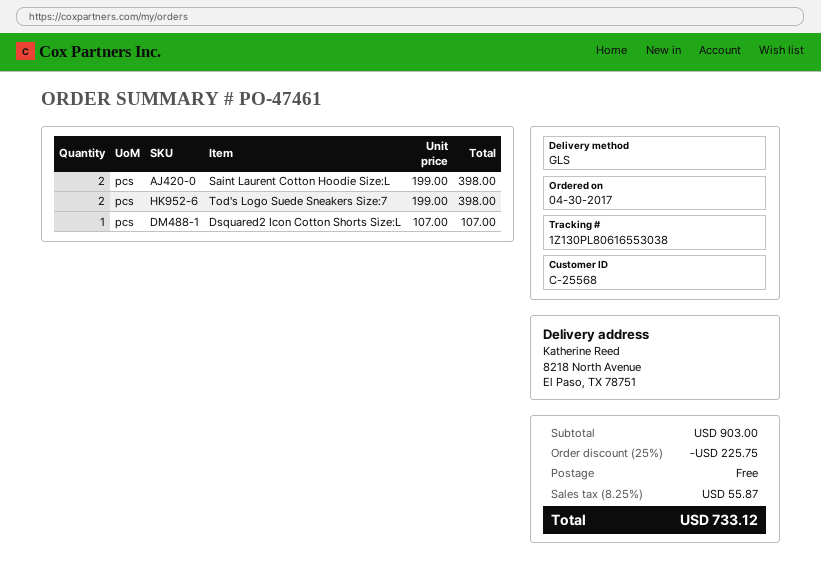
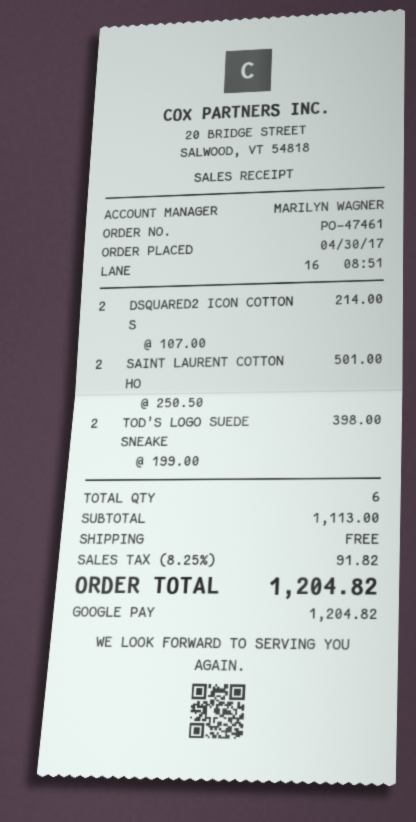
Saint Laurent Cotton Hoodie Size:L: 2 x 199.00 = 398.00 -> 2 x 250.50 = 501.00
Dsquared2 Icon Cotton Shorts Size:L: 1 x 107.00 = 107.00 -> 2 x 107.00 = 214.00
subtotal: 903.00 -> 1113.00
discount: 25% = 225.75 -> none
tax: 8.25% = 55.87 -> 8.25% = 91.82
total: 733.12 -> 1204.82

